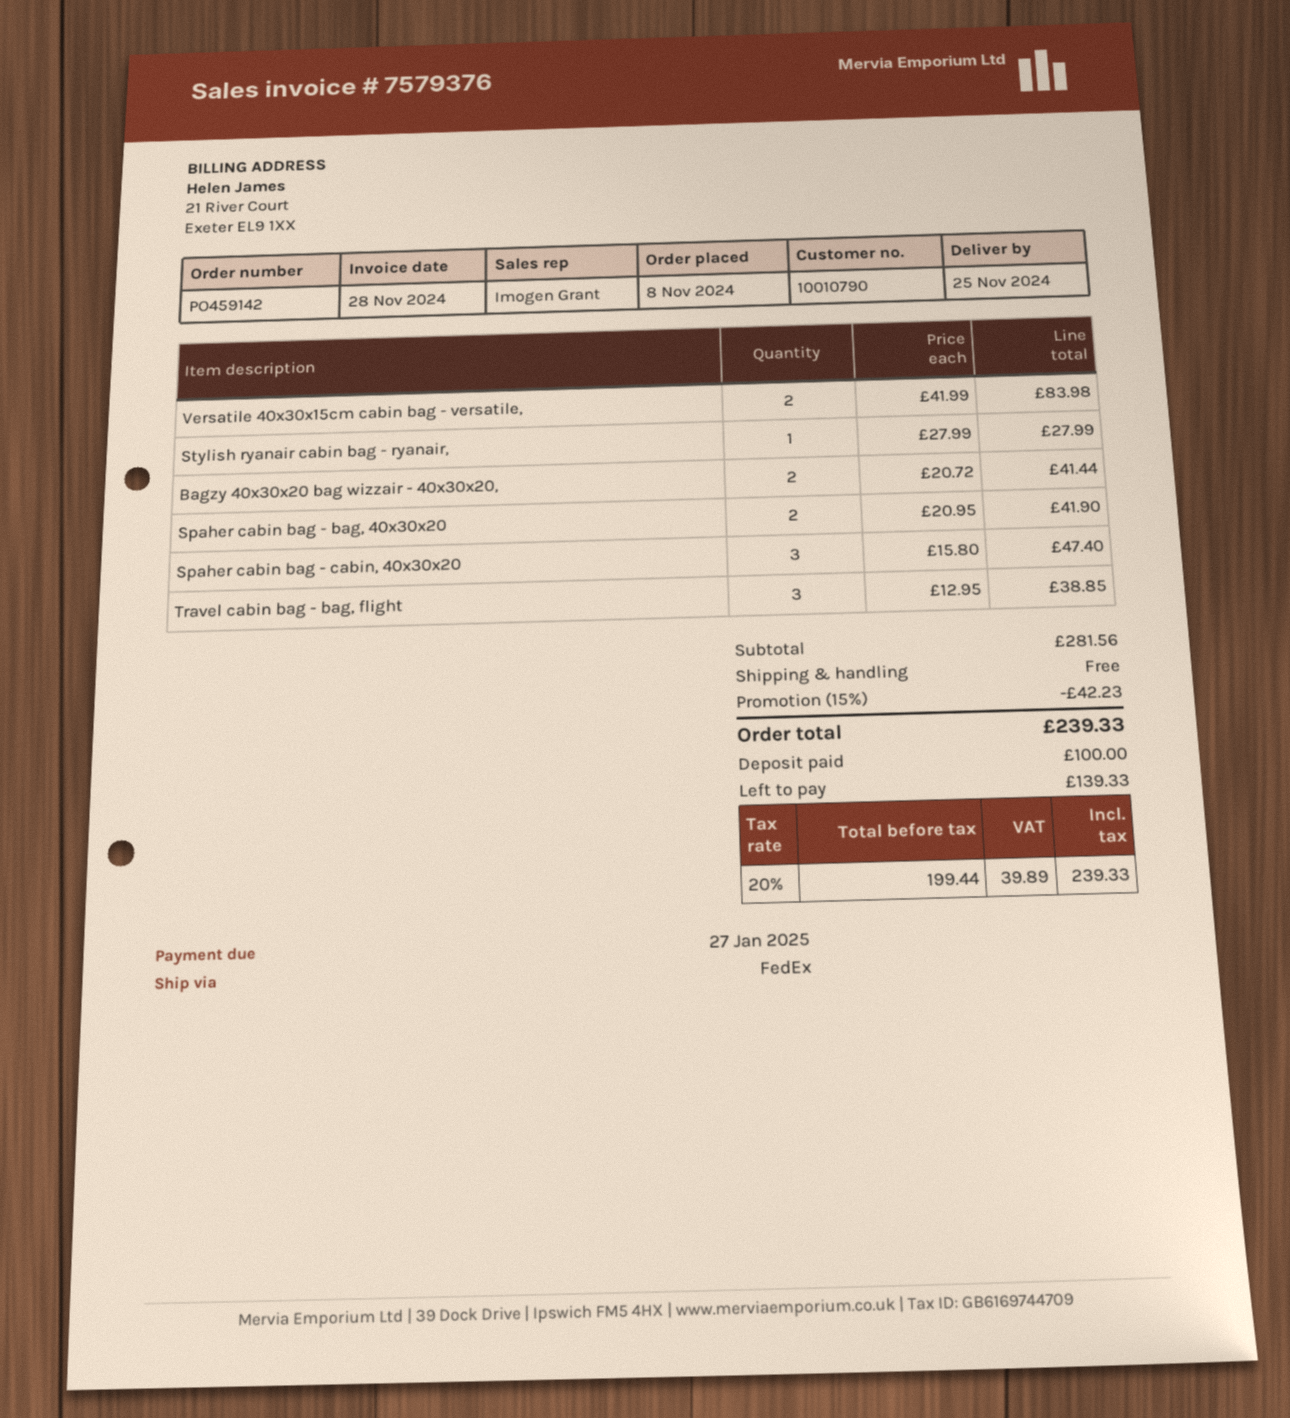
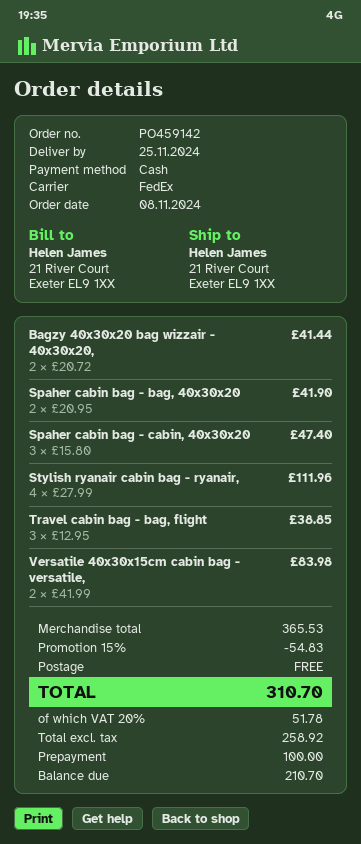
Stylish ryanair cabin bag - ryanair,: 1 x 27.99 = 27.99 -> 4 x 27.99 = 111.96
subtotal: 281.56 -> 365.53
discount: 15% = 42.23 -> 15% = 54.83
net: 199.44 -> 258.92
tax: 20% = 39.89 -> 20% = 51.78
total: 239.33 -> 310.70
balance: 139.33 -> 210.70

